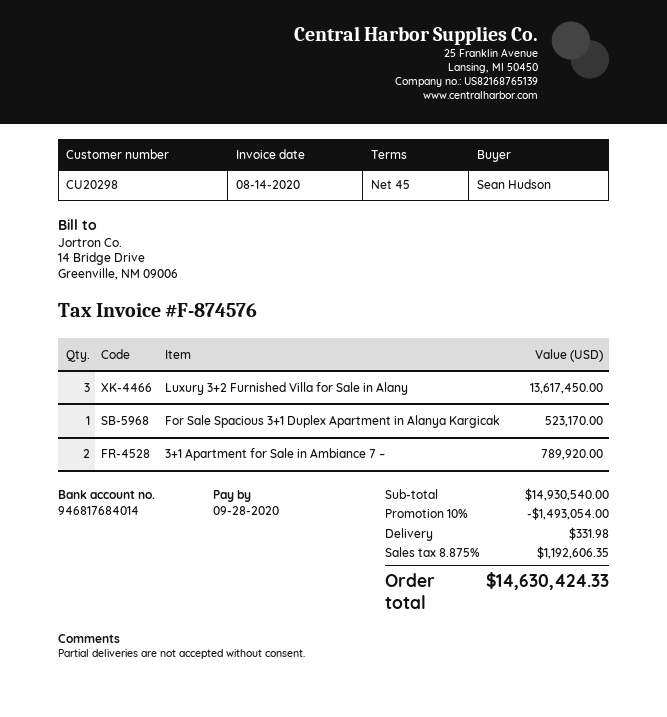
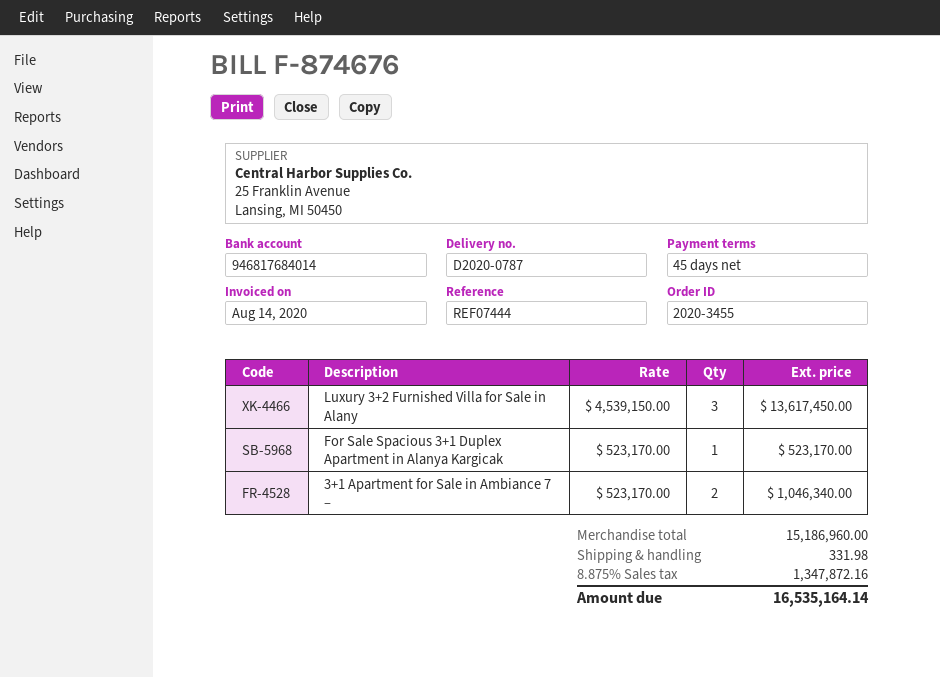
invoice number: F-874576 -> F-874676
3+1 Apartment for Sale in Ambiance 7 –: 2 for 789920.00 -> 2 for 1046340.00
subtotal: 14930540.00 -> 15186960.00
discount: 10% = 1493054.00 -> none
tax: 8.875% = 1192606.35 -> 8.875% = 1347872.16
total: 14630424.33 -> 16535164.14

